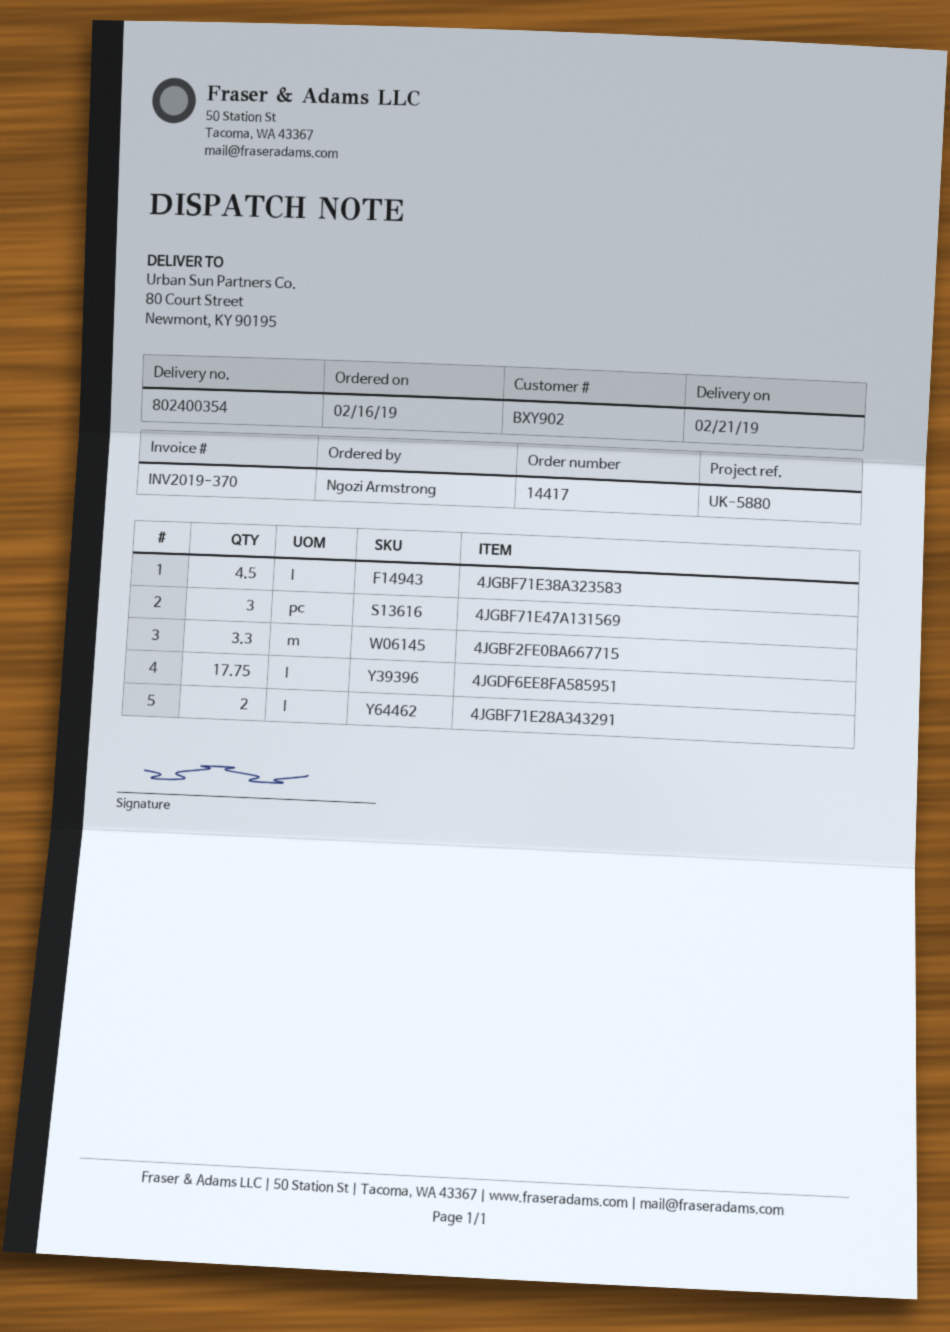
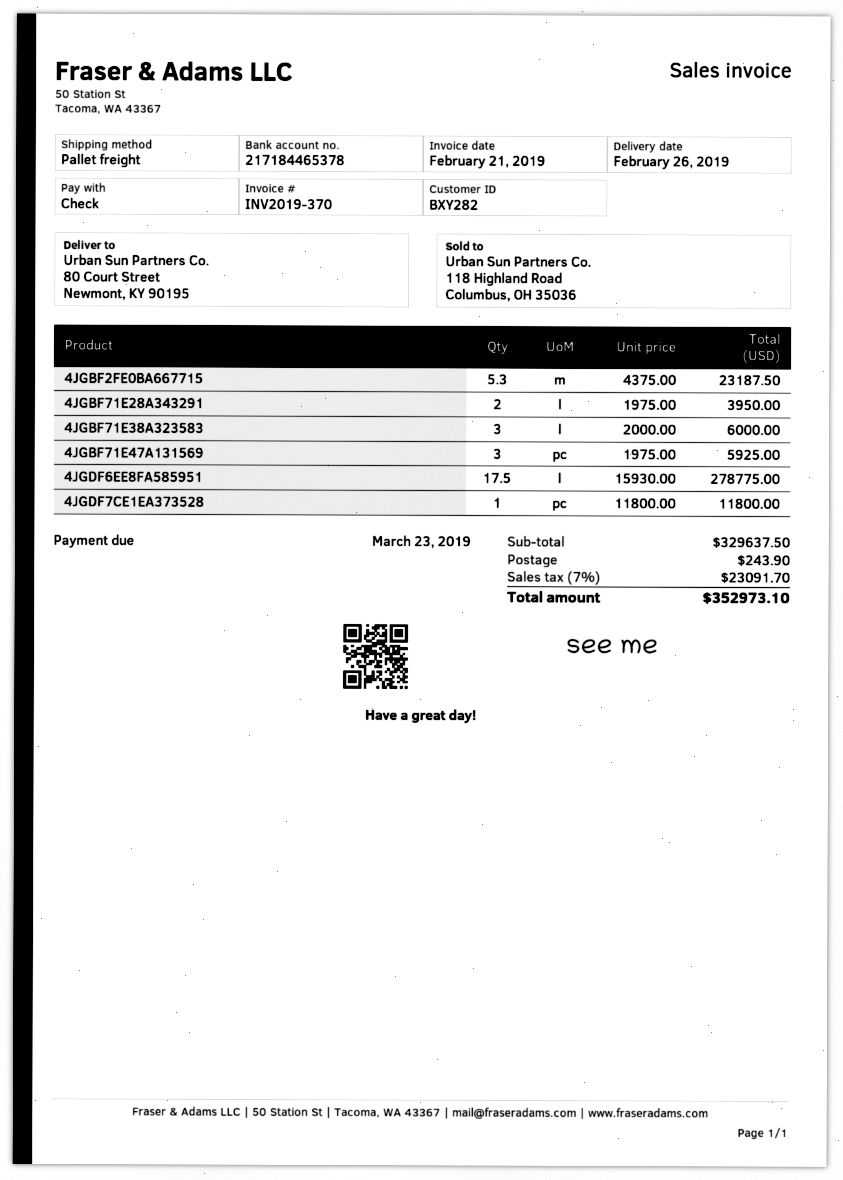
delivery date: 2019-02-21 -> 2019-02-26
customer number: BXY902 -> BXY282
4JGBF71E38A323583: 4.5 -> 3
4JGBF2FE0BA667715: 3.3 -> 5.3
4JGDF6EE8FA585951: 17.75 -> 17.5
4JGDF7CE1EA373528: none -> 1

